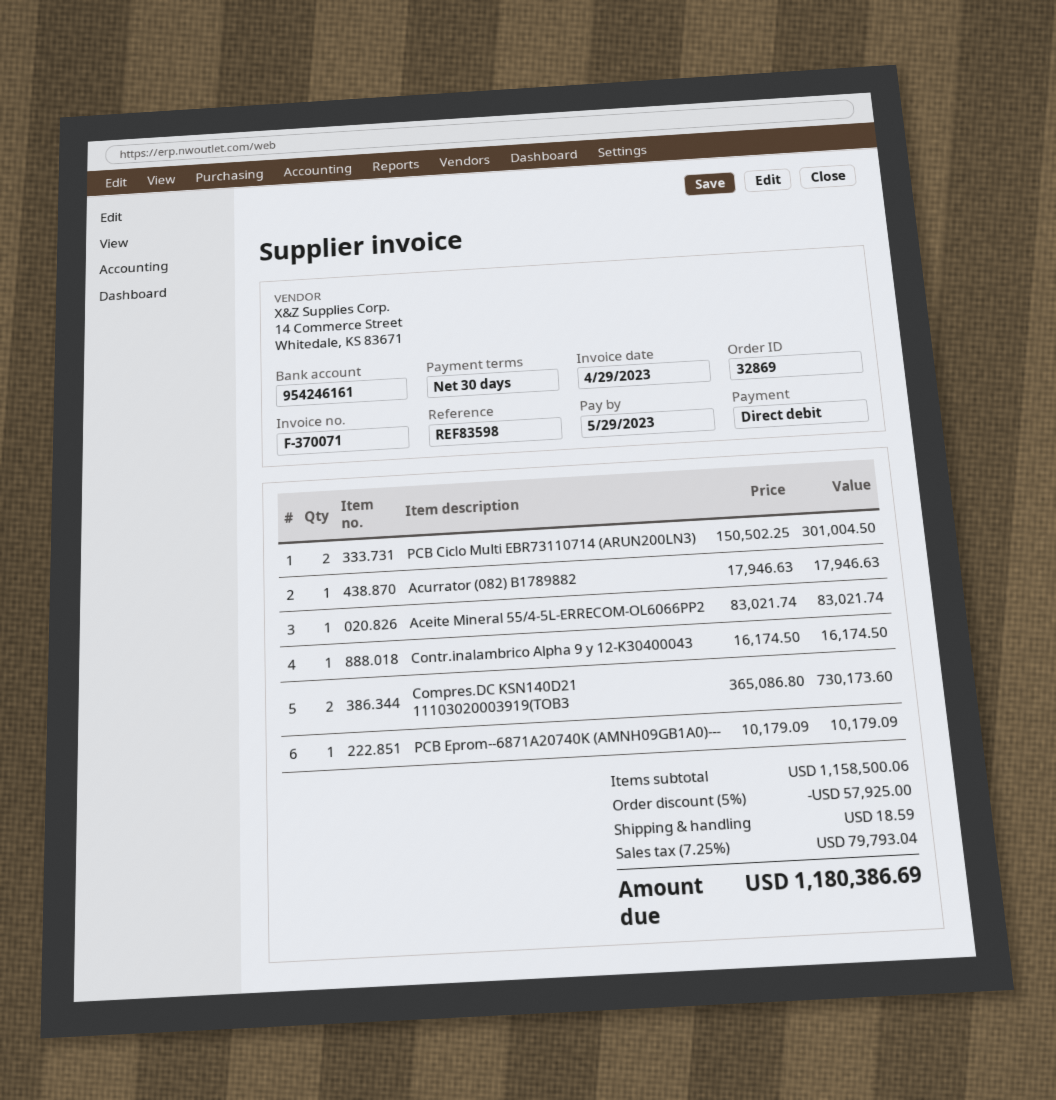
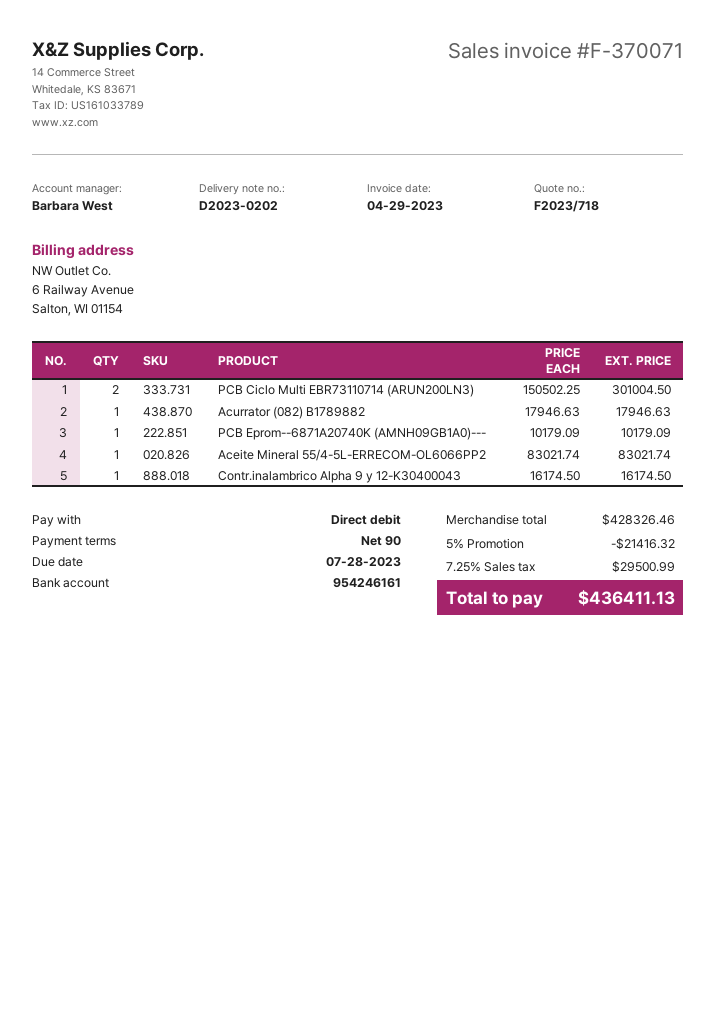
payment terms: 30 days -> 90 days
due date: 2023-05-29 -> 2023-07-28
Compres.DC KSN140D21 11103020003919(TOB3: 2 x 365086.80 = 730173.60 -> none
subtotal: 1158500.06 -> 428326.46
discount: 5% = 57925.00 -> 5% = 21416.32
shipping: 18.59 -> none
tax: 7.25% = 79793.04 -> 7.25% = 29500.99
total: 1180386.69 -> 436411.13

